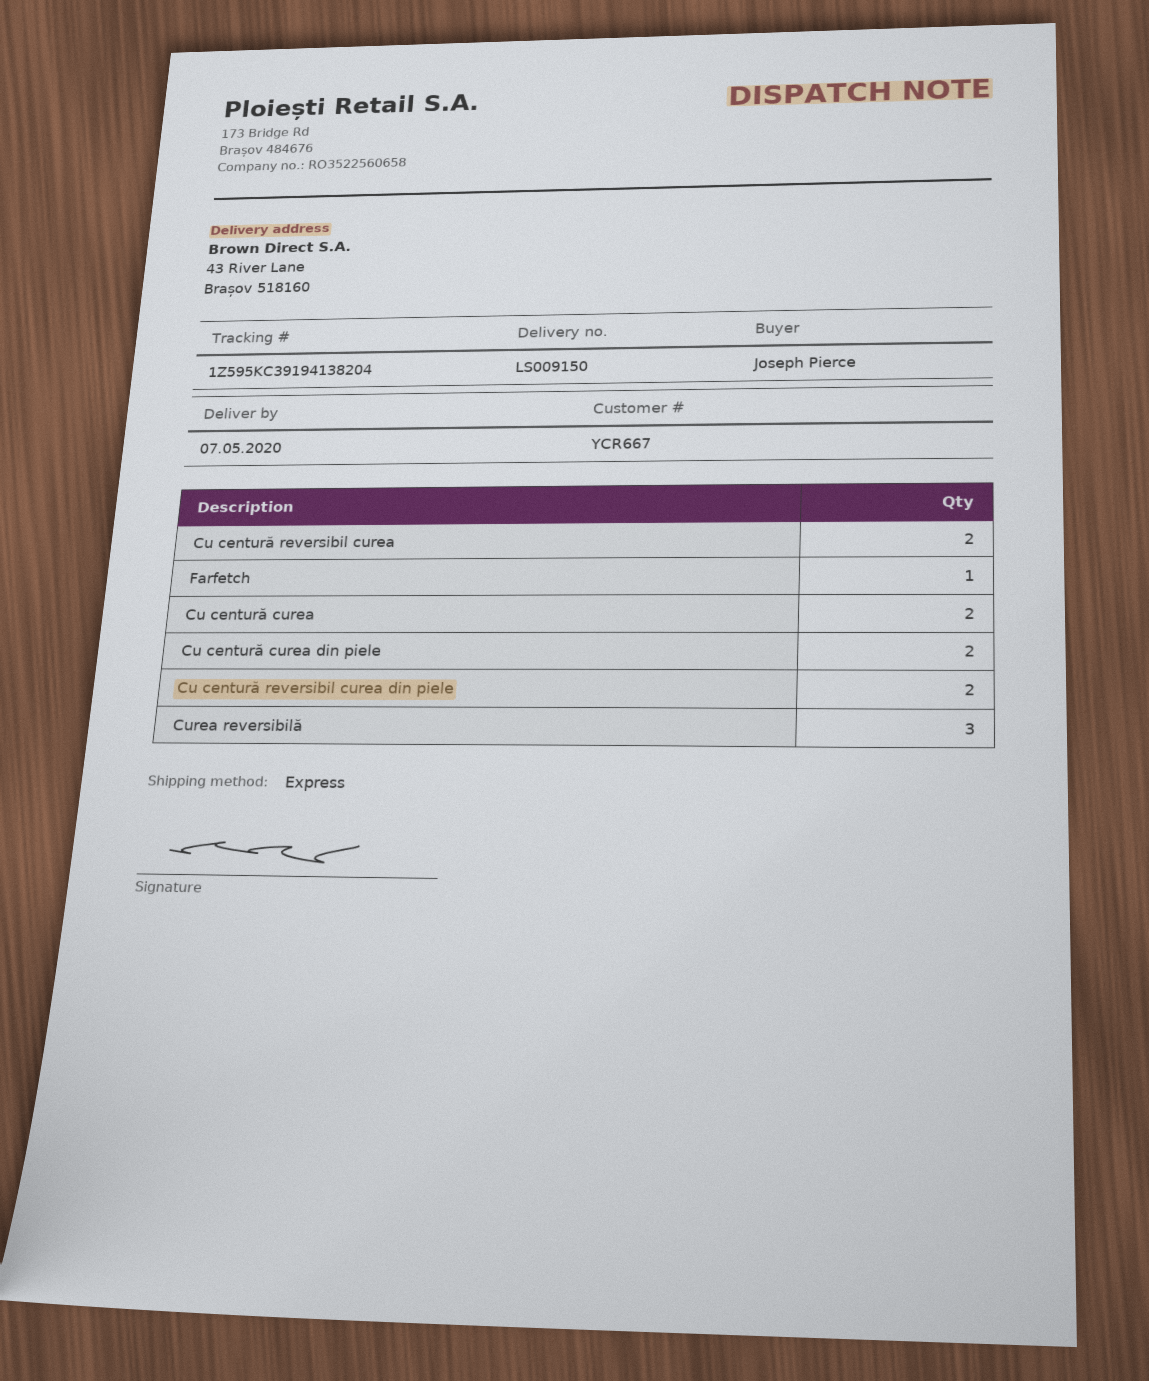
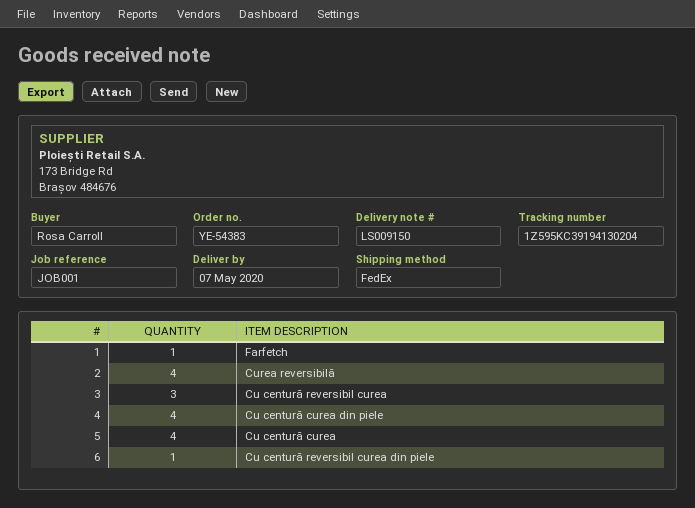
ordered by: Joseph Pierce -> Rosa Carroll
shipping method: express -> FedEx
tracking number: 1Z595KC39194138204 -> 1Z595KC39194130204
Cu centură reversibil curea: 2 -> 3
Cu centură curea: 2 -> 4
Cu centură curea din piele: 2 -> 4
Cu centură reversibil curea din piele: 2 -> 1
Curea reversibilă: 3 -> 4

